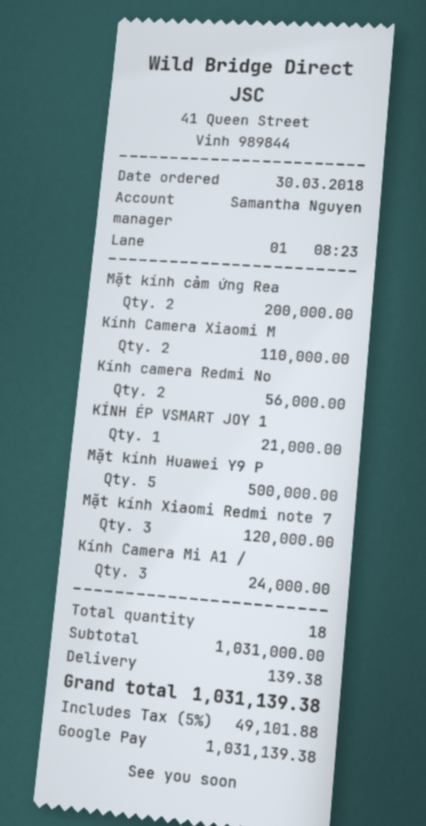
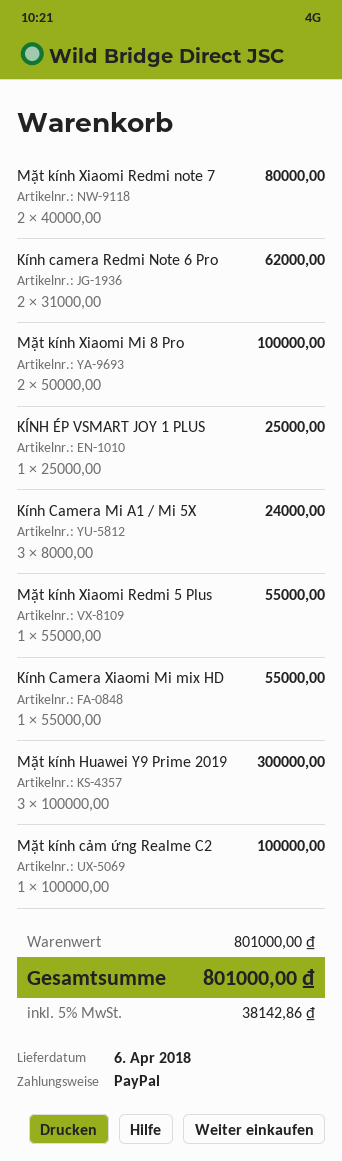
payment method: Google Pay -> PayPal
Mặt kính cảm ứng Rea: 2 for 200000.00 -> 1 for 100000.00
Kính Camera Xiaomi M: 2 for 110000.00 -> 1 for 55000.00
Kính camera Redmi No: 2 for 56000.00 -> 2 for 62000.00
KÍNH ÉP VSMART JOY 1: 1 for 21000.00 -> 1 for 25000.00
Mặt kính Huawei Y9 P: 5 for 500000.00 -> 3 for 300000.00
Mặt kính Xiaomi Redmi note 7: 3 for 120000.00 -> 2 for 80000.00
Mặt kính Xiaomi Mi 8 Pro: none -> 2 for 100000.00
Mặt kính Xiaomi Redmi 5 Plus: none -> 1 for 55000.00
subtotal: 1031000.00 -> 801000.00
shipping: 139.38 -> none
tax: 5% = 49101.88 -> 5% = 38142.86
total: 1031139.38 -> 801000.00

